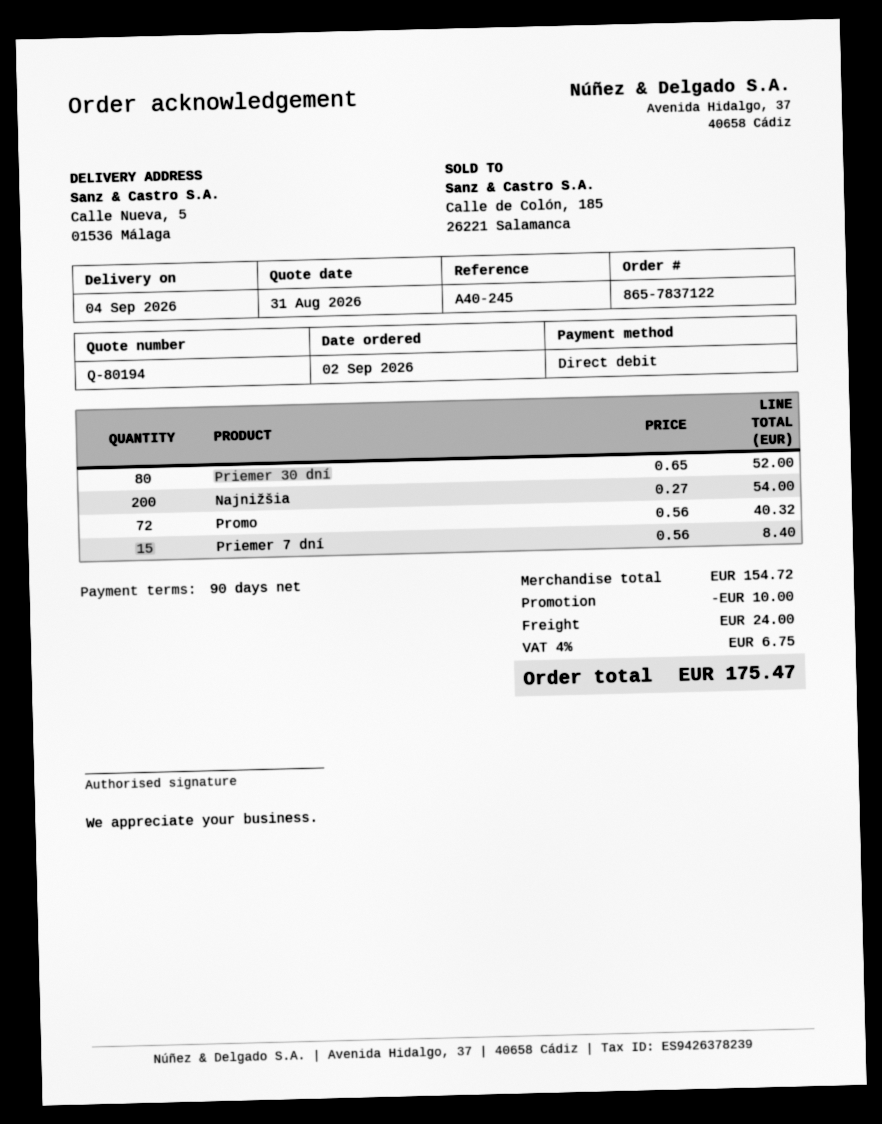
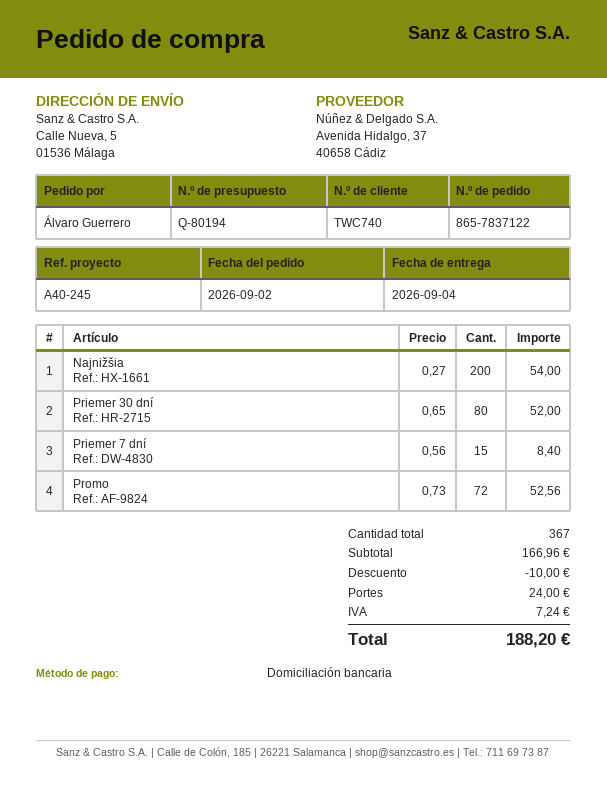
Promo: 72 x 0.56 = 40.32 -> 72 x 0.73 = 52.56
subtotal: 154.72 -> 166.96
tax: 6.75 -> 7.24
total: 175.47 -> 188.20

